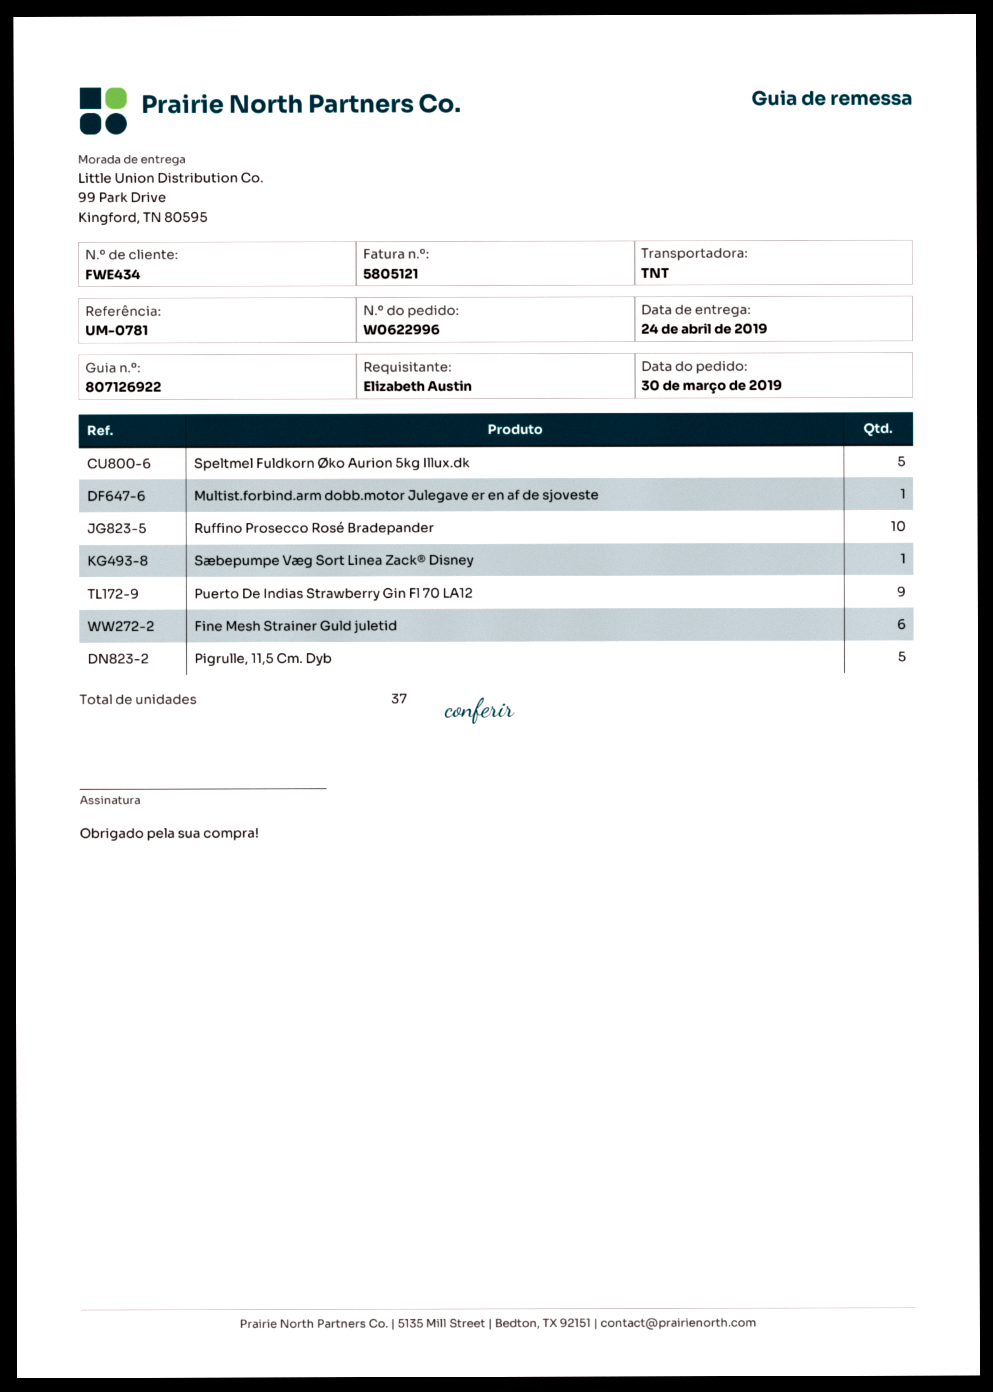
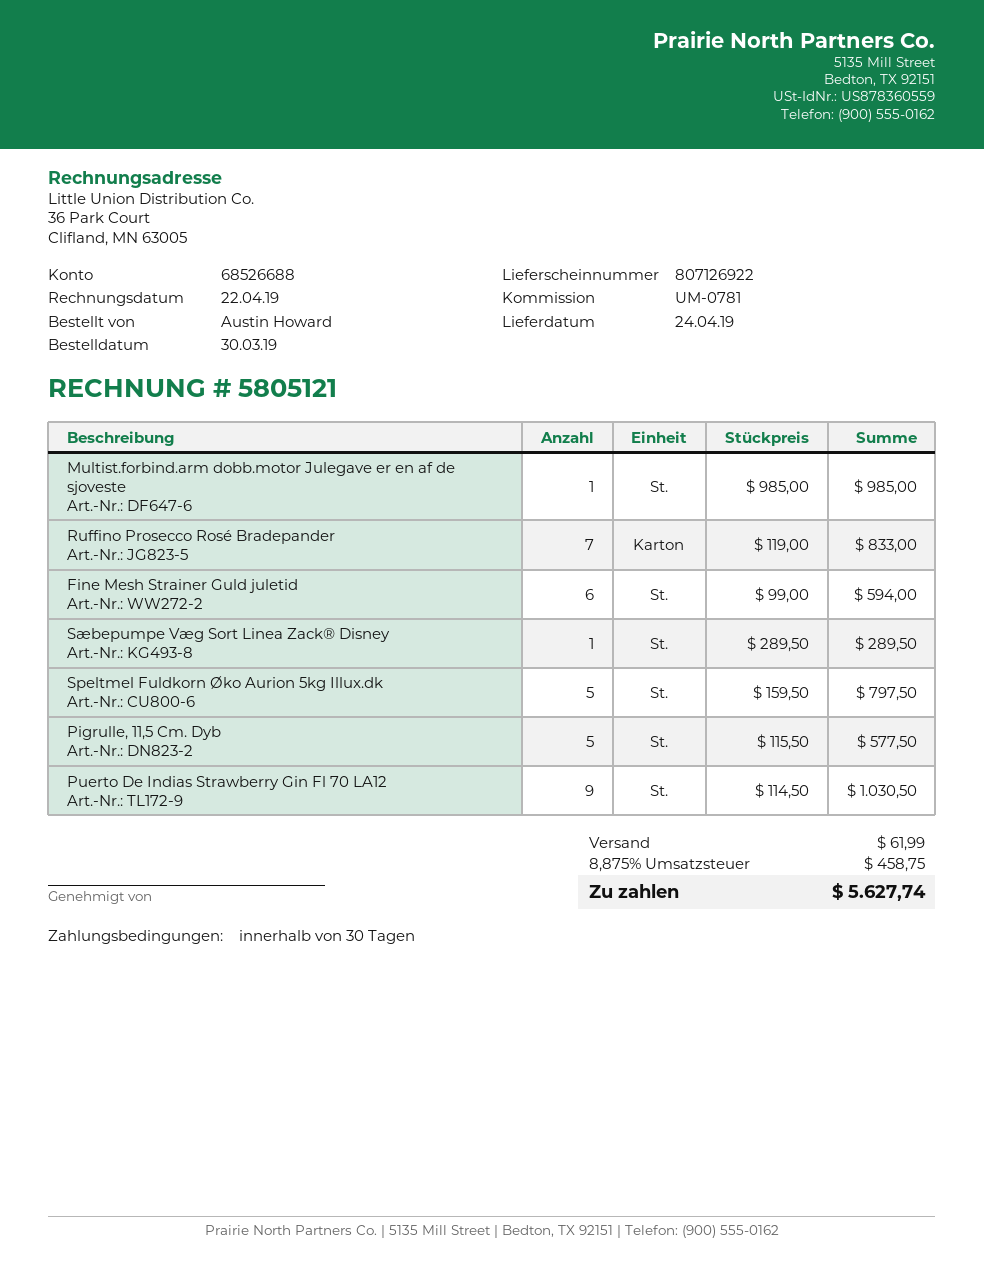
ordered by: Elizabeth Austin -> Austin Howard
Ruffino Prosecco Rosé Bradepander: 10 -> 7

